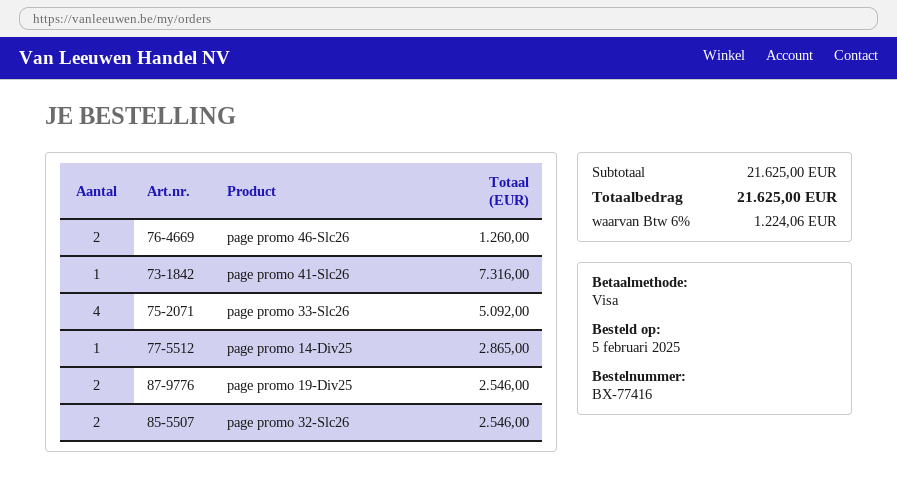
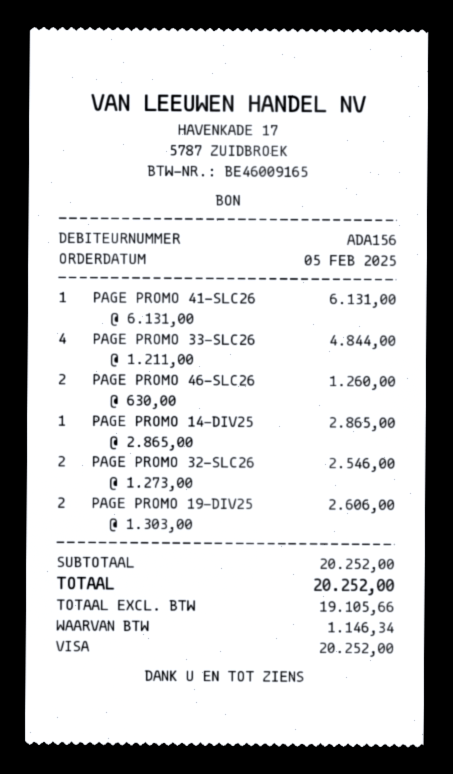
page promo 41-Slc26: 1 for 7316.00 -> 1 for 6131.00
page promo 33-Slc26: 4 for 5092.00 -> 4 for 4844.00
page promo 19-Div25: 2 for 2546.00 -> 2 for 2606.00
subtotal: 21625.00 -> 20252.00
tax: 1224.06 -> 1146.34
total: 21625.00 -> 20252.00

